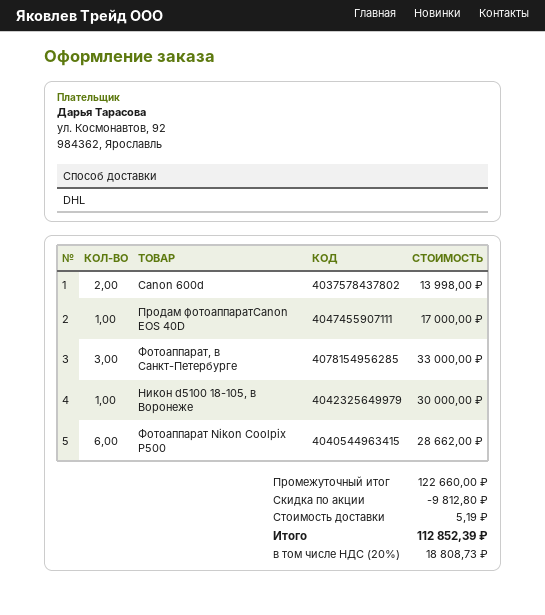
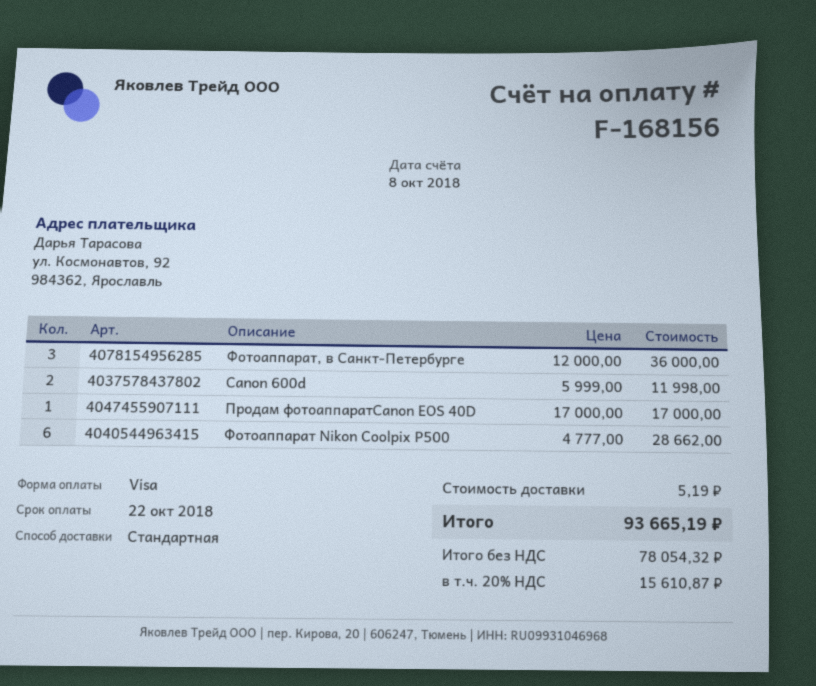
shipping method: DHL -> standard
Canon 600d: 2 for 13998.00 -> 2 for 11998.00
Фотоаппарат, в Санкт-Петербурге: 3 for 33000.00 -> 3 for 36000.00
Никон d5100 18-105, в Воронеже: 1 for 30000.00 -> none
discount: 9812.80 -> none
tax: 20% = 18808.73 -> 20% = 15610.87
total: 112852.39 -> 93665.19

